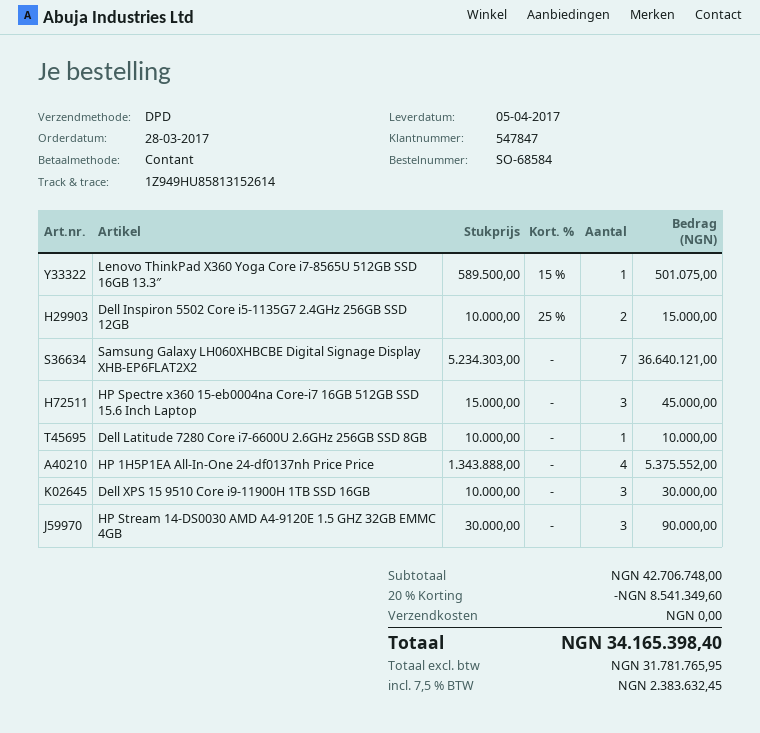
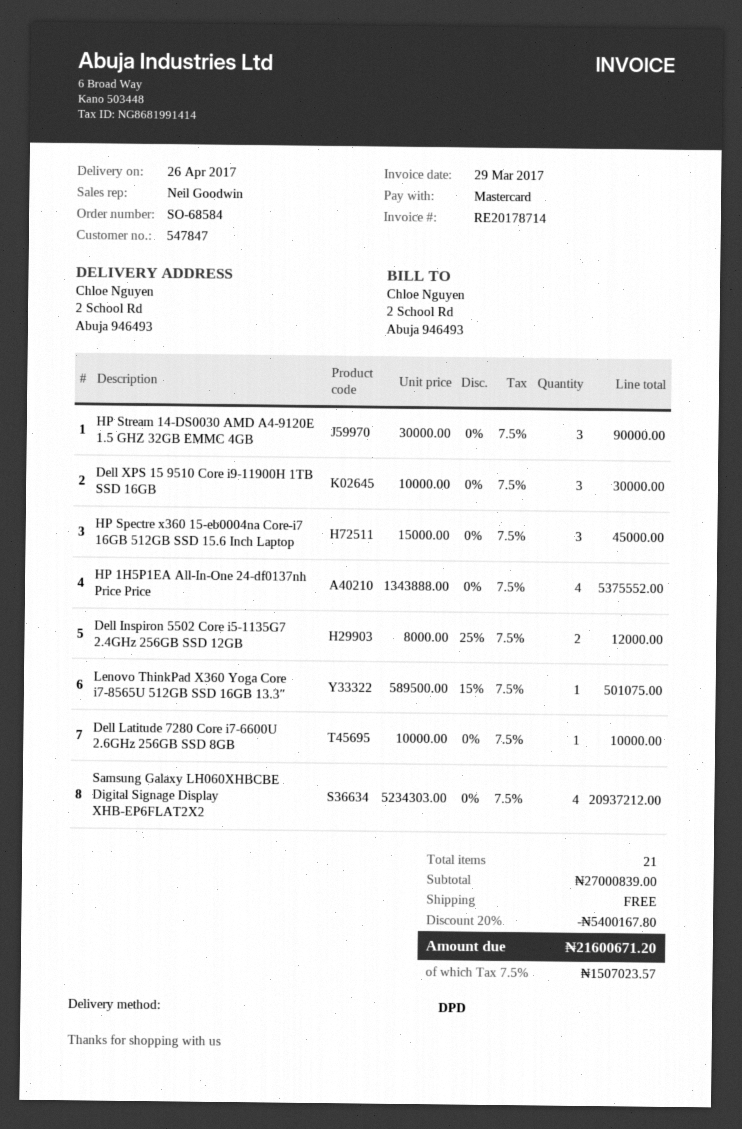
delivery date: 2017-04-05 -> 2017-04-26
payment method: cash -> Mastercard
Dell Inspiron 5502 Core i5-1135G7 2.4GHz 256GB SSD 12GB: 2 x 10000.00 - 25% = 15000.00 -> 2 x 8000.00 - 25% = 12000.00
Samsung Galaxy LH060XHBCBE Digital Signage Display XHB-EP6FLAT2X2: 7 x 5234303.00 = 36640121.00 -> 4 x 5234303.00 = 20937212.00
subtotal: 42706748.00 -> 27000839.00
discount: 20% = 8541349.60 -> 20% = 5400167.80
tax: 7.5% = 2383632.45 -> 7.5% = 1507023.57
total: 34165398.40 -> 21600671.20

